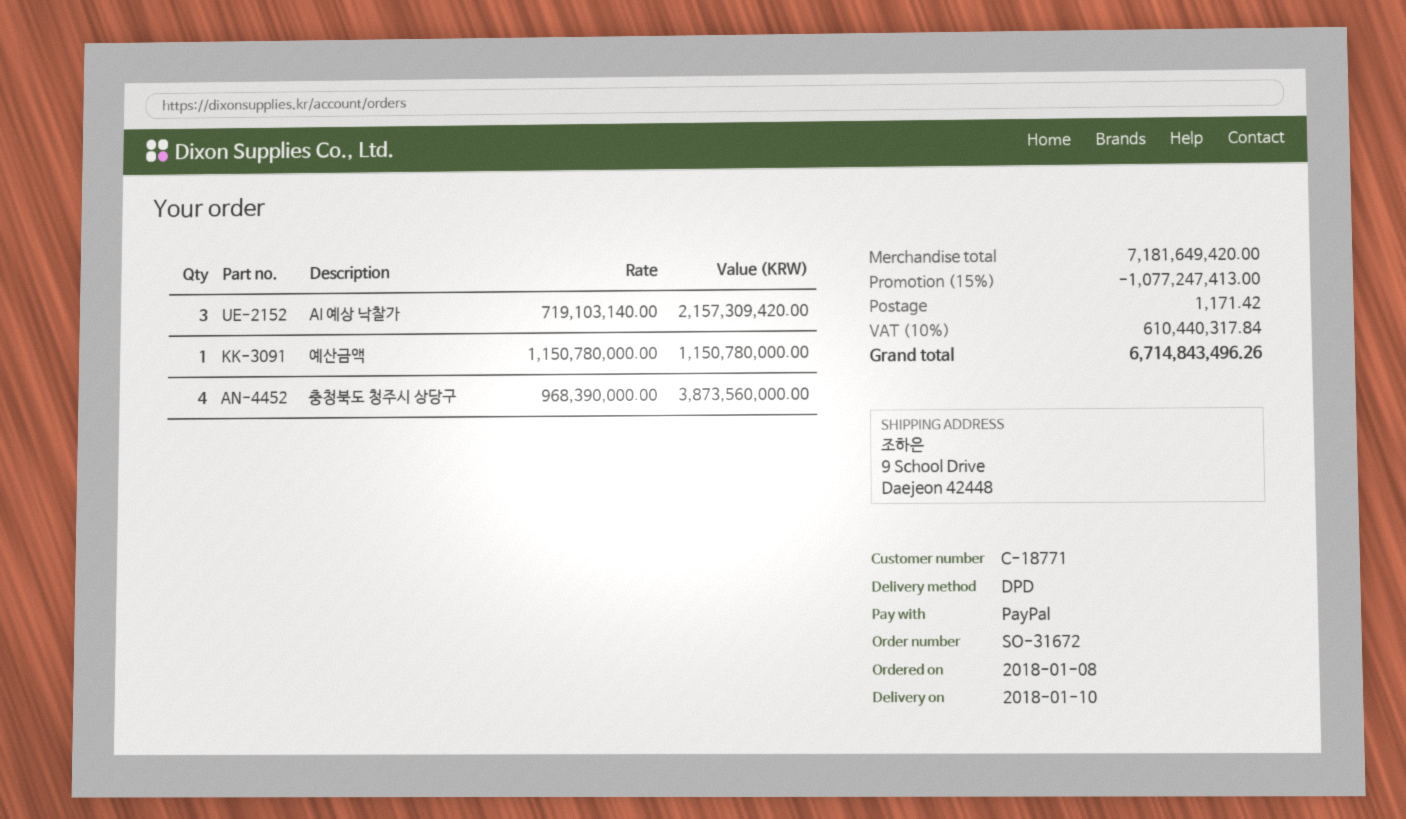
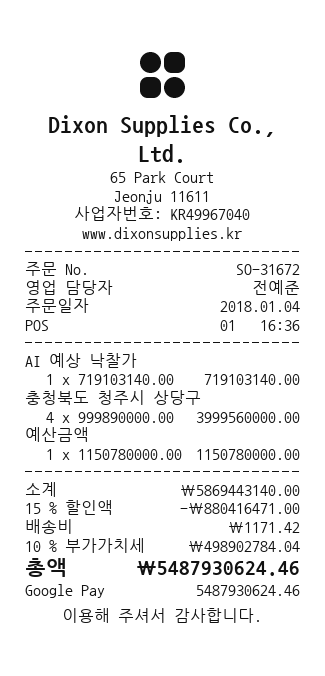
order date: 2018-01-08 -> 2018-01-04
payment method: PayPal -> Google Pay
AI 예상 낙찰가: 3 x 719103140.00 = 2157309420.00 -> 1 x 719103140.00 = 719103140.00
충청북도 청주시 상당구: 4 x 968390000.00 = 3873560000.00 -> 4 x 999890000.00 = 3999560000.00
subtotal: 7181649420.00 -> 5869443140.00
discount: 15% = 1077247413.00 -> 15% = 880416471.00
tax: 10% = 610440317.84 -> 10% = 498902784.04
total: 6714843496.26 -> 5487930624.46

